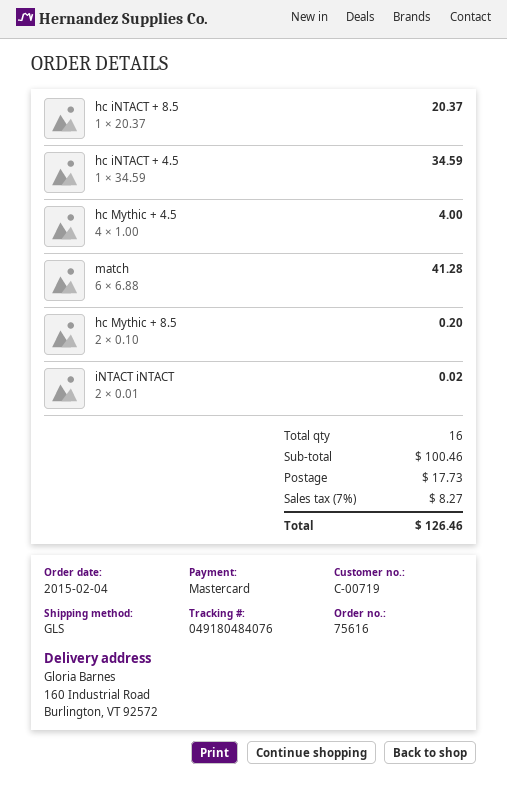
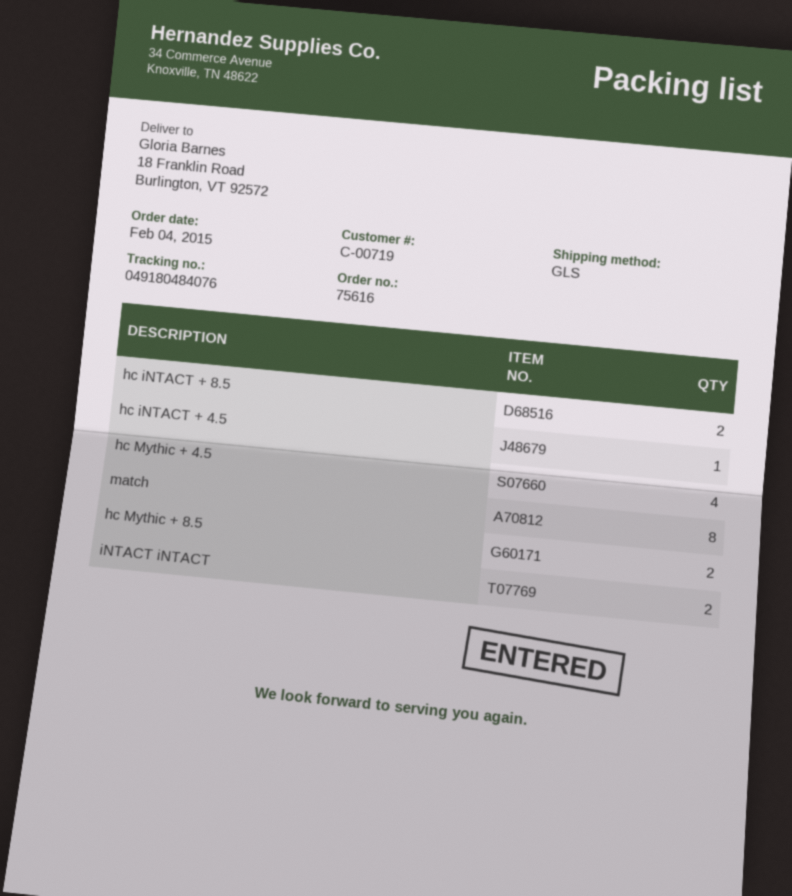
ship to: 160 Industrial Road, Burlington, VT 92572 -> 18 Franklin Road, Burlington, VT 92572
hc iNTACT + 8.5: 1 -> 2
match: 6 -> 8

